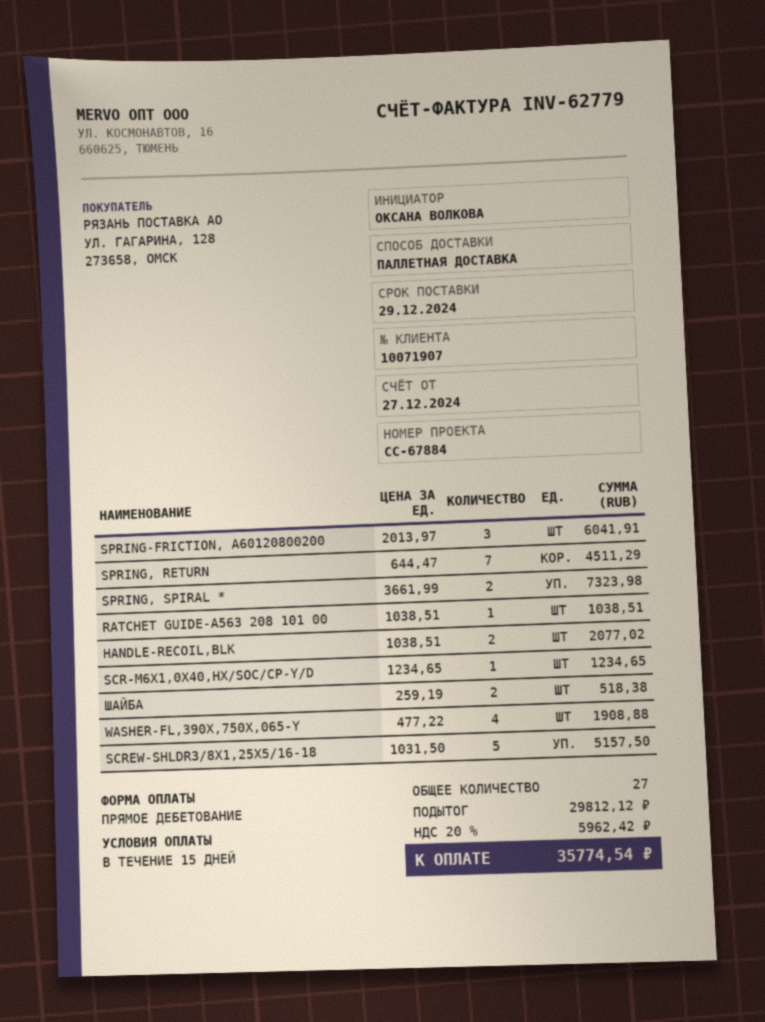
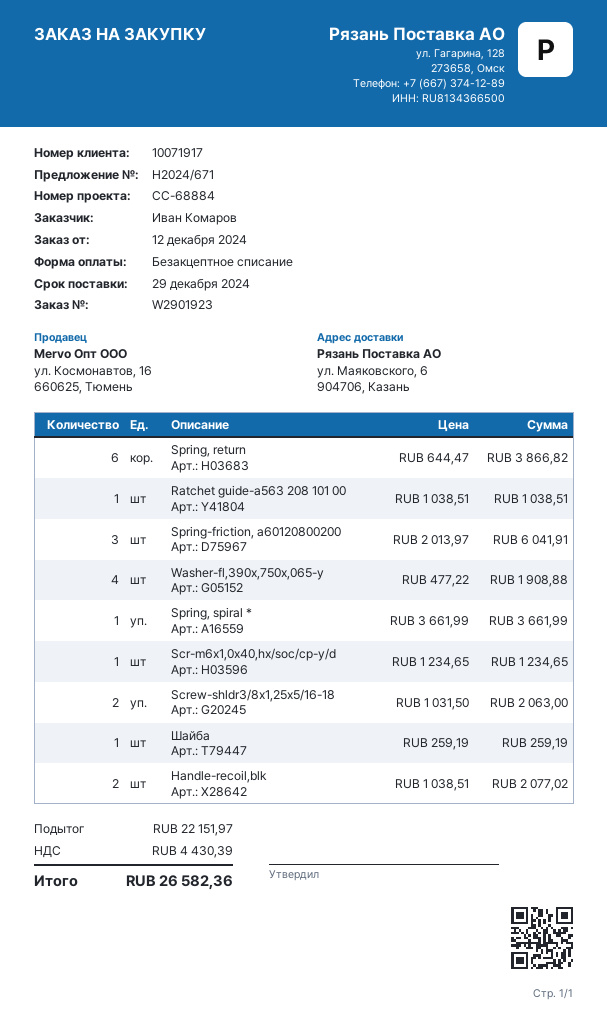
customer number: 10071907 -> 10071917
reference: CC-67884 -> CC-68884
ordered by: ОКСАНА ВОЛКОВА -> Иван Комаров
SPRING, RETURN: 7 x 644.47 = 4511.29 -> 6 x 644.47 = 3866.82
SPRING, SPIRAL *: 2 x 3661.99 = 7323.98 -> 1 x 3661.99 = 3661.99
ШАЙБА: 2 x 259.19 = 518.38 -> 1 x 259.19 = 259.19
SCREW-SHLDR3/8X1,25X5/16-18: 5 x 1031.50 = 5157.50 -> 2 x 1031.50 = 2063.00
subtotal: 29812.12 -> 22151.97
tax: 5962.42 -> 4430.39
total: 35774.54 -> 26582.36

